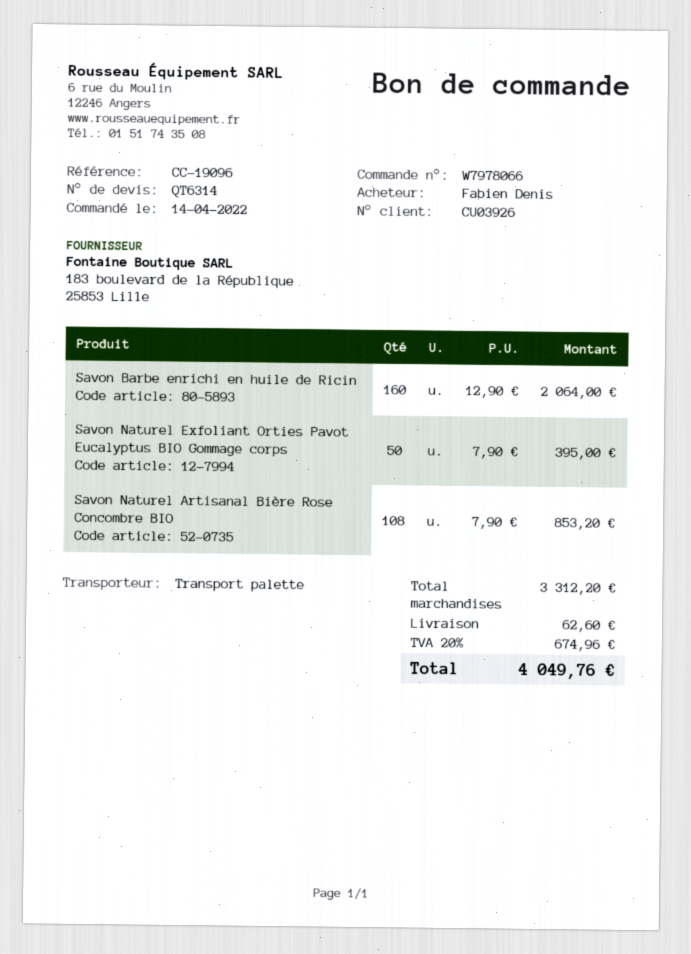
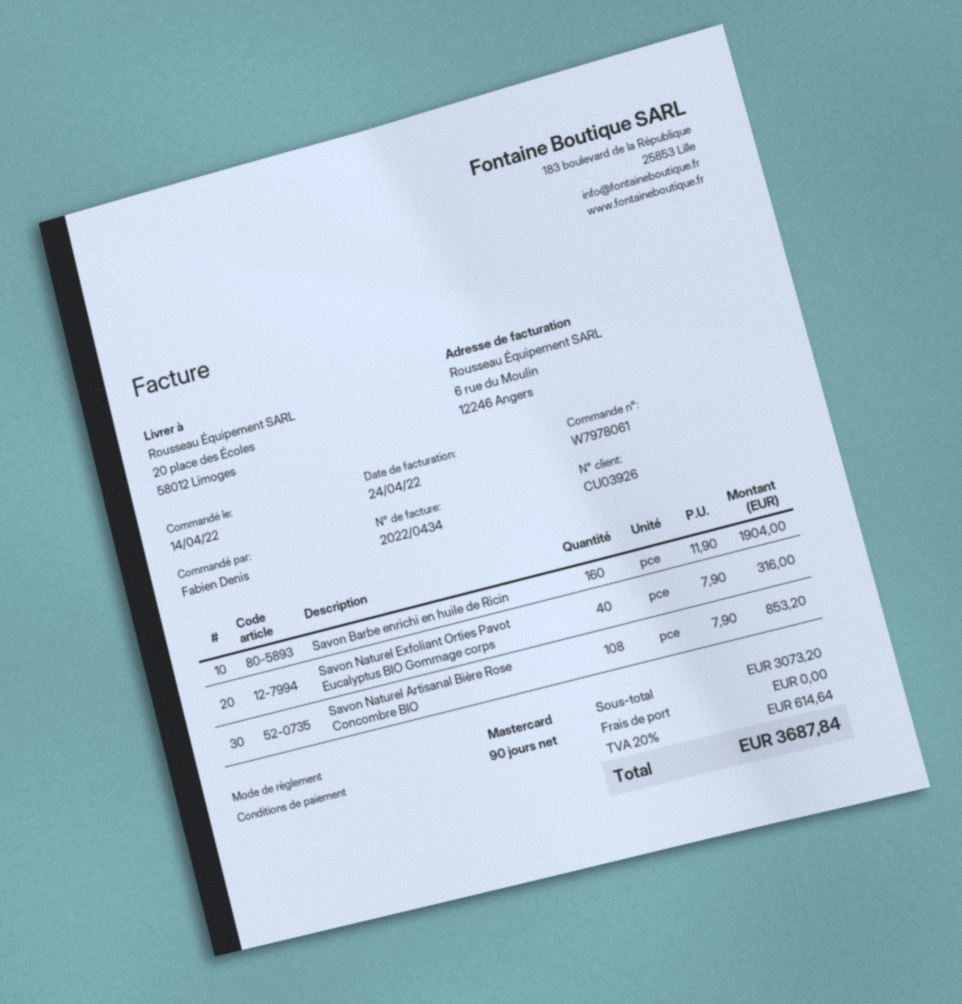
order number: W7978066 -> W7978061
Savon Barbe enrichi en huile de Ricin: 160 x 12.90 = 2064.00 -> 160 x 11.90 = 1904.00
Savon Naturel Exfoliant Orties Pavot Eucalyptus BIO Gommage corps: 50 x 7.90 = 395.00 -> 40 x 7.90 = 316.00
subtotal: 3312.20 -> 3073.20
shipping: 62.60 -> 0.00
tax: 20% = 674.96 -> 20% = 614.64
total: 4049.76 -> 3687.84

